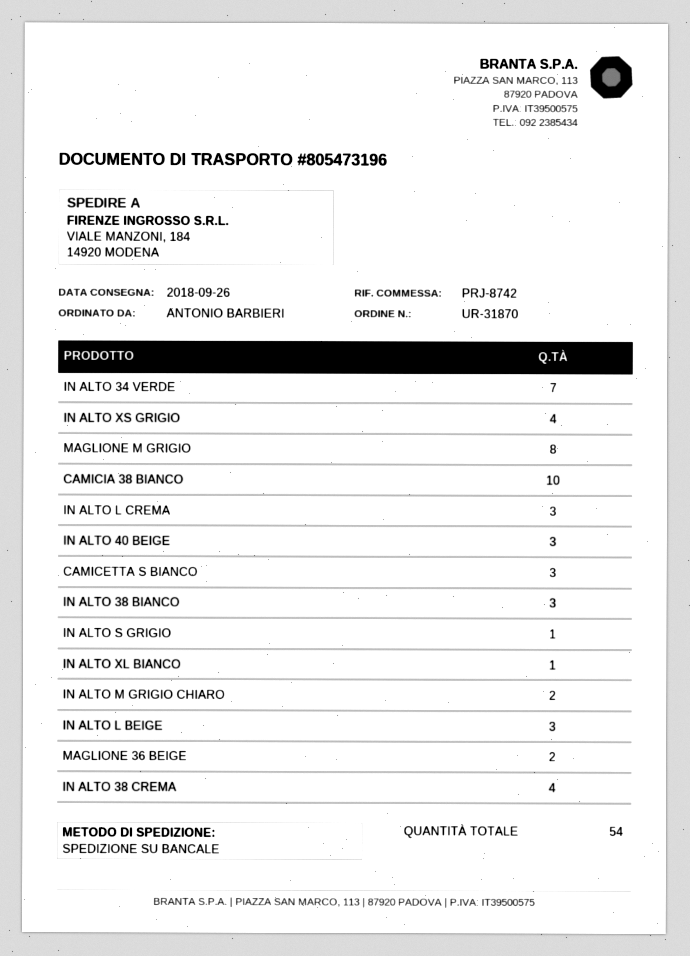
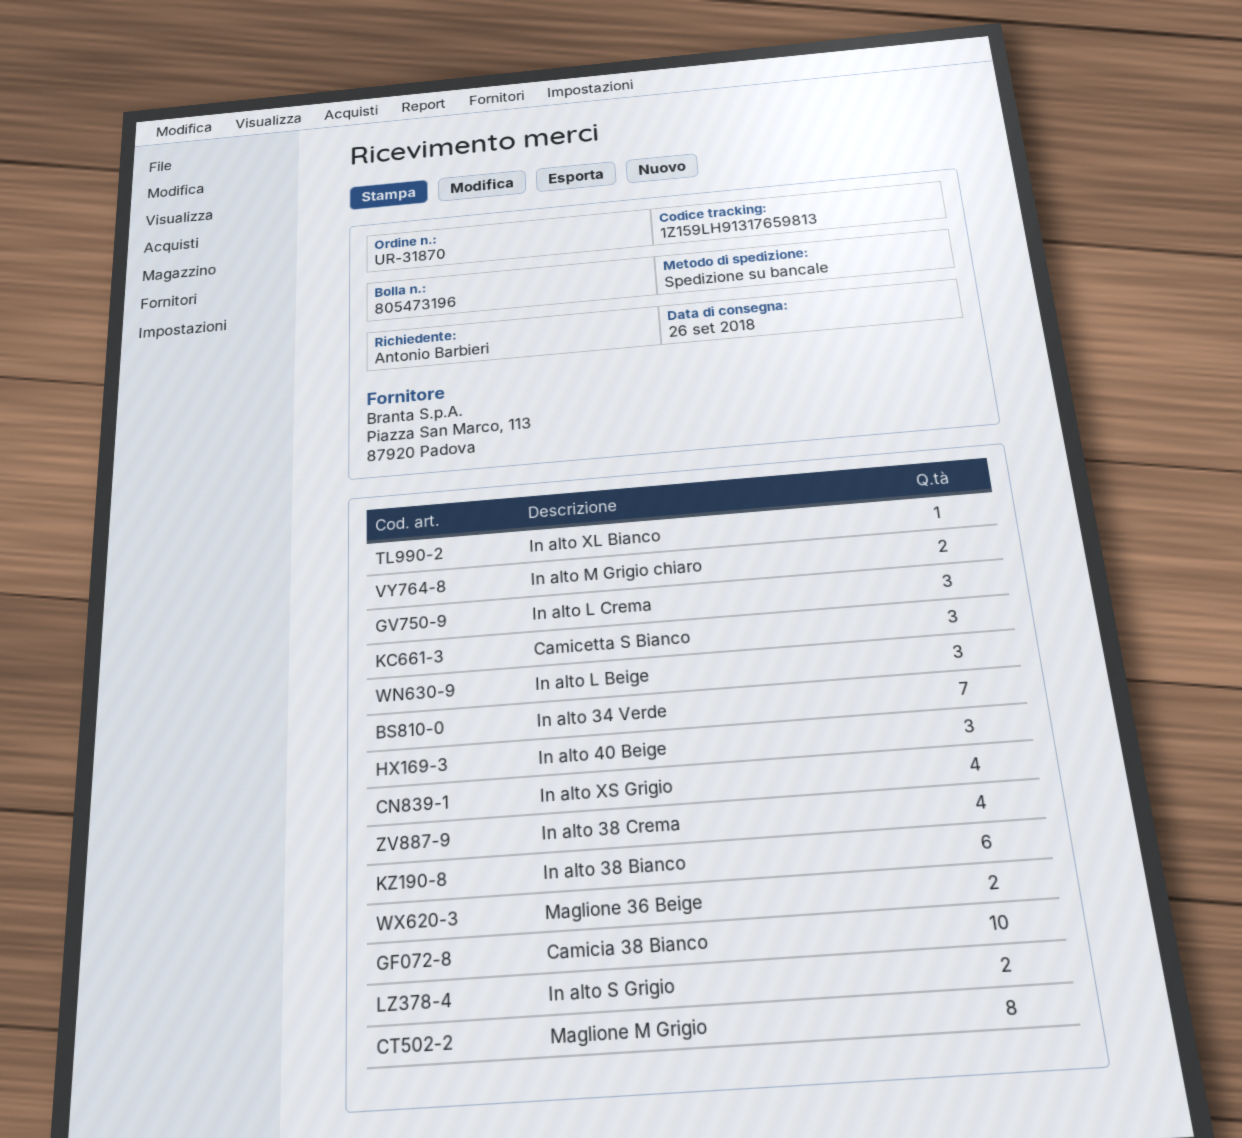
IN ALTO 38 BIANCO: 3 -> 6
IN ALTO S GRIGIO: 1 -> 2

